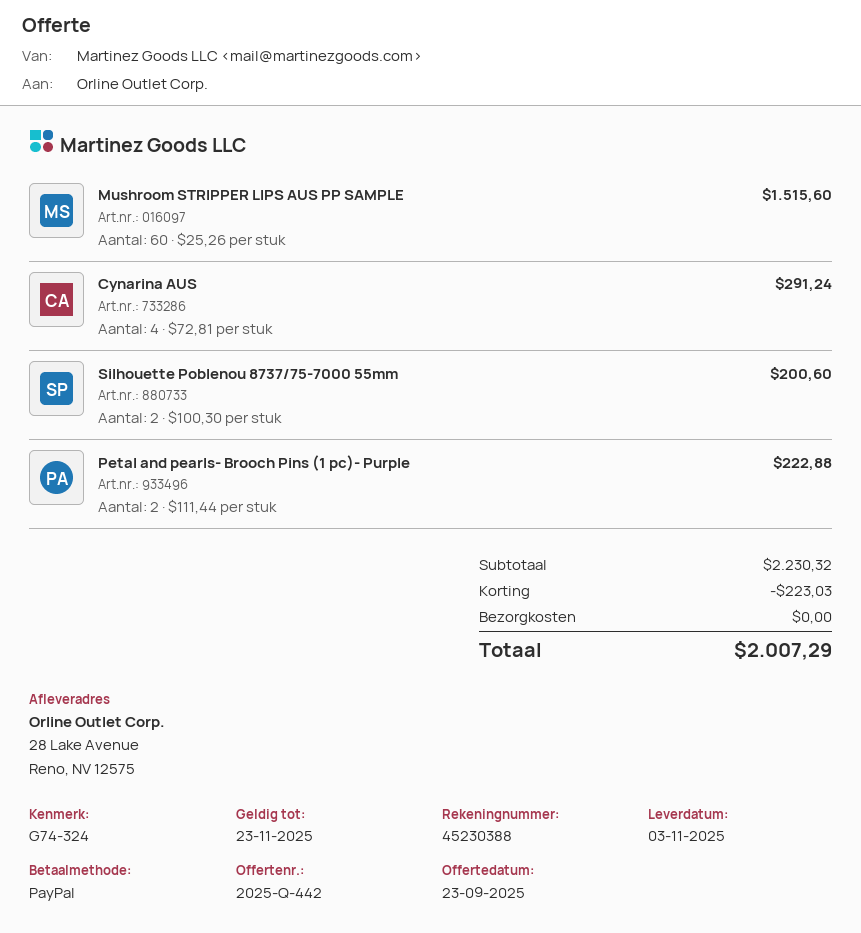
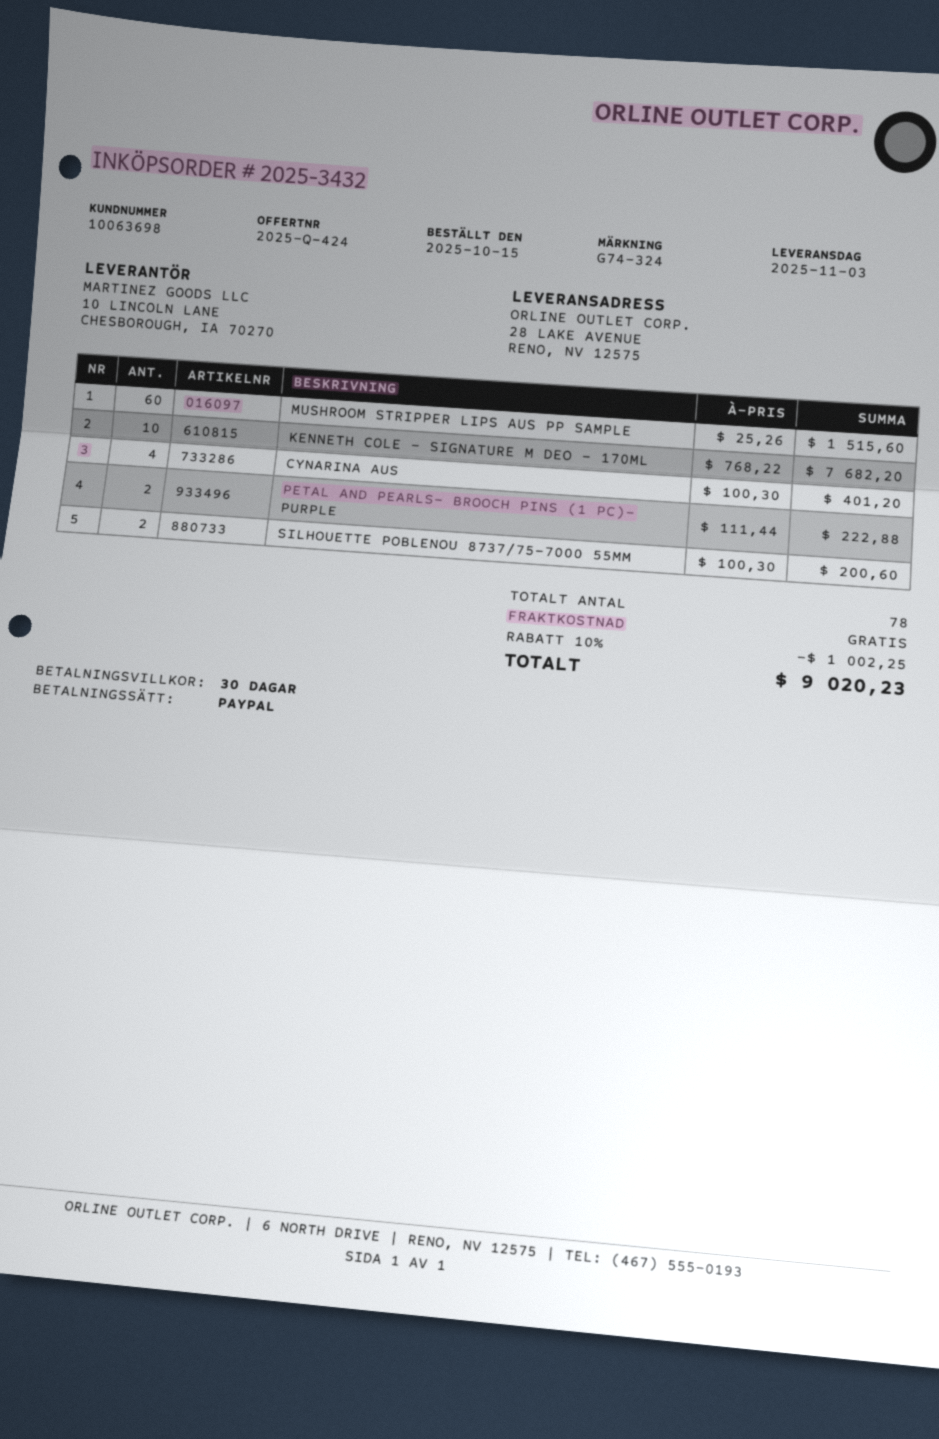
quote number: 2025-Q-442 -> 2025-Q-424
Cynarina AUS: 4 x 72.81 = 291.24 -> 4 x 100.30 = 401.20
KENNETH COLE - SIGNATURE M DEO - 170ML: none -> 10 x 768.22 = 7682.20
discount: 223.03 -> 1002.25
total: 2007.29 -> 9020.23

